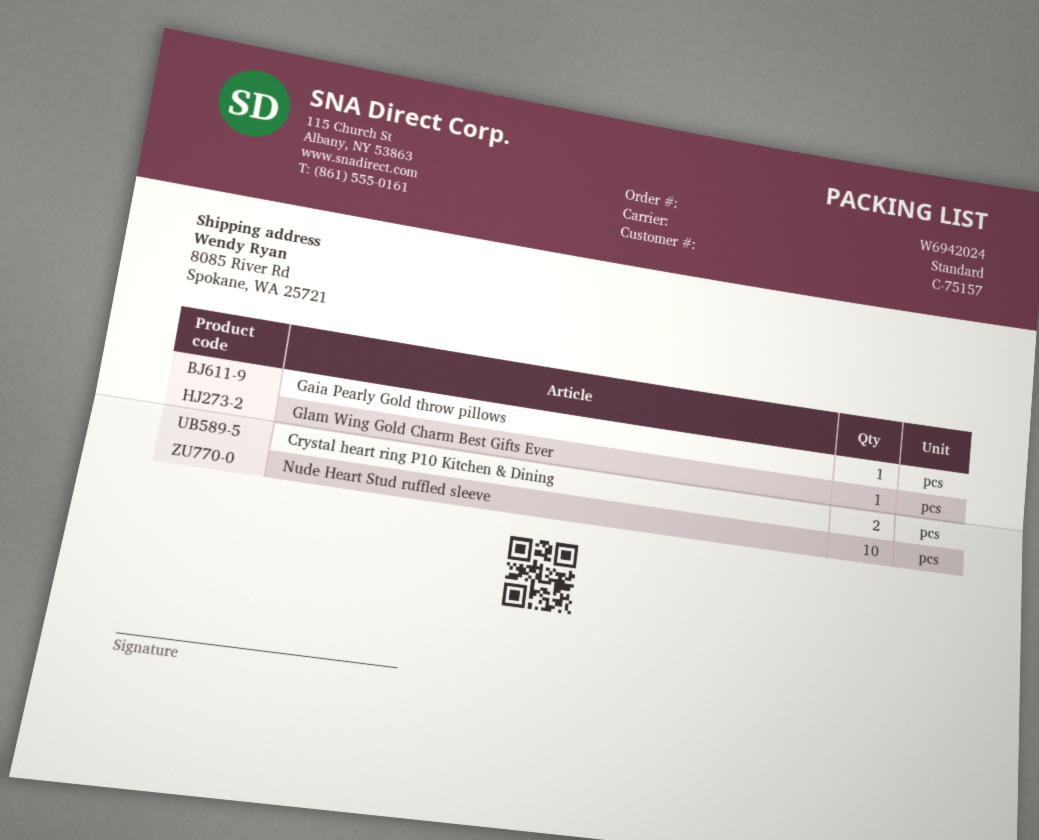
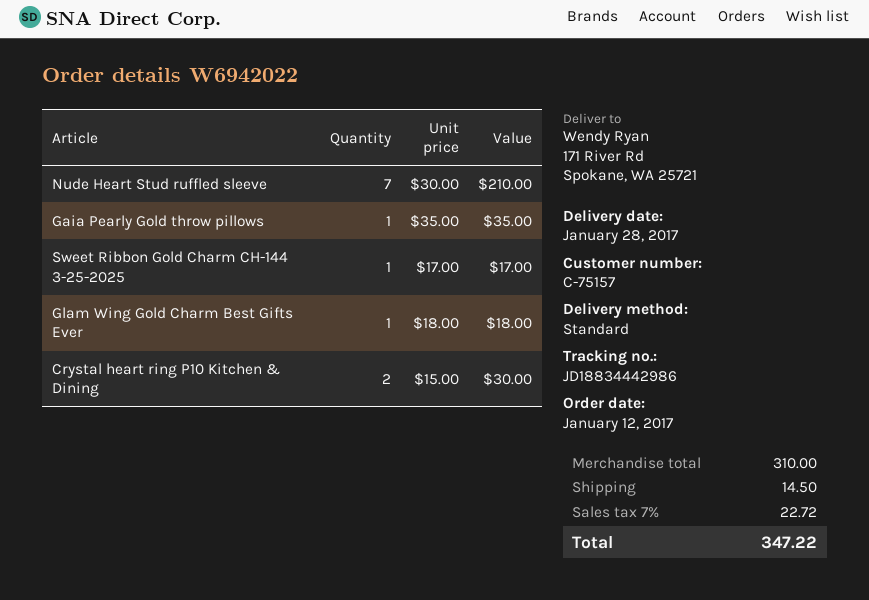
order number: W6942024 -> W6942022
ship to: 8085 River Rd, Spokane, WA 25721 -> 171 River Rd, Spokane, WA 25721
Nude Heart Stud ruffled sleeve: 10 -> 7
Sweet Ribbon Gold Charm CH-144 3-25-2025: none -> 1

